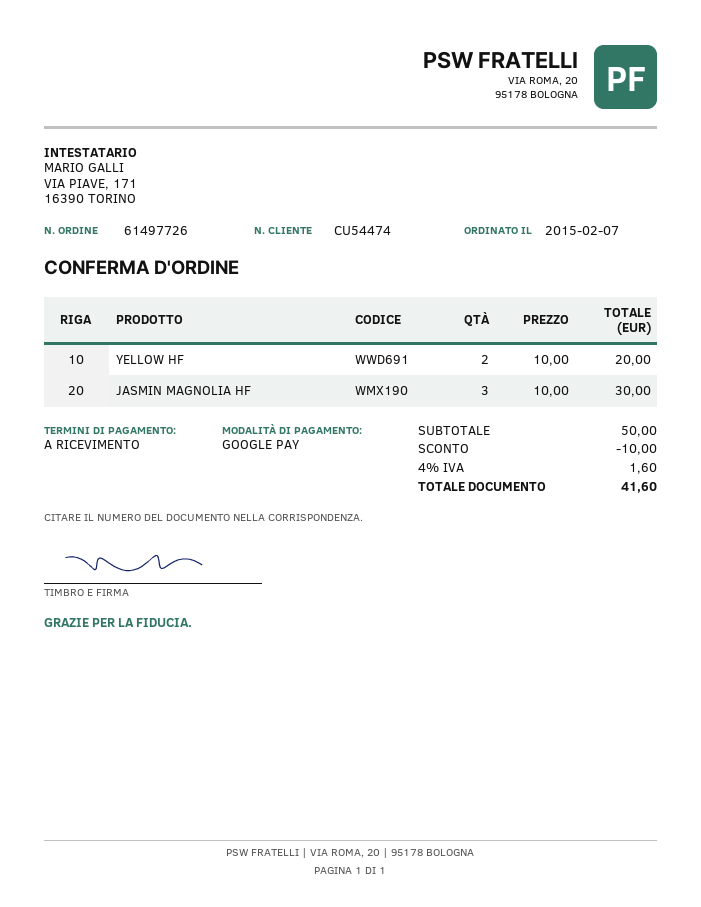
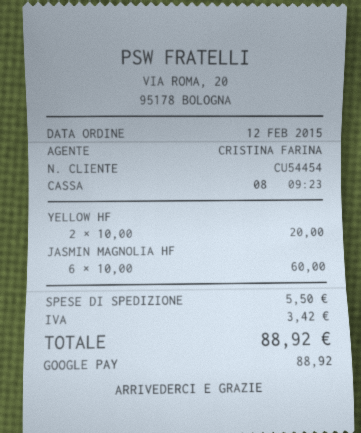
order date: 2015-02-07 -> 2015-02-12
customer number: CU54474 -> CU54454
JASMIN MAGNOLIA HF: 3 x 10.00 = 30.00 -> 6 x 10.00 = 60.00
discount: 10.00 -> none
shipping: none -> 5.50
tax: 1.60 -> 3.42
total: 41.60 -> 88.92

